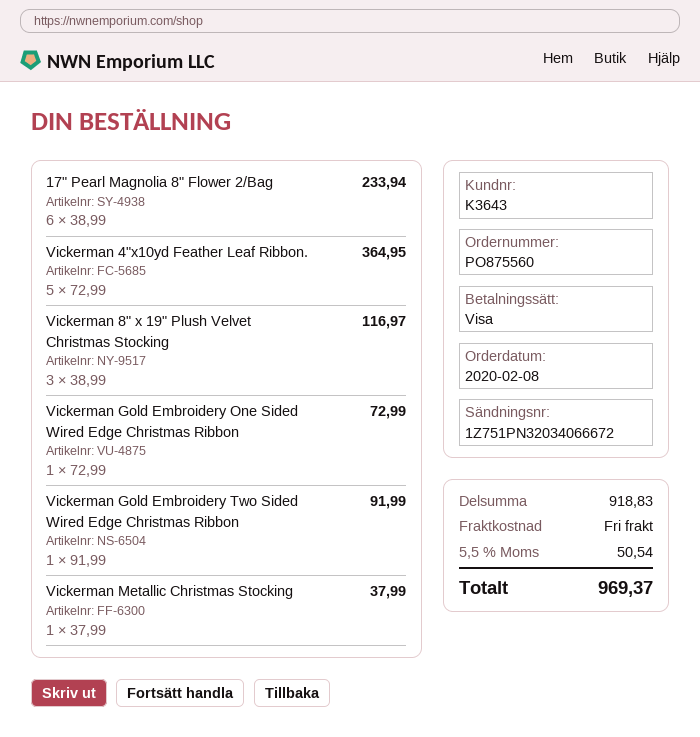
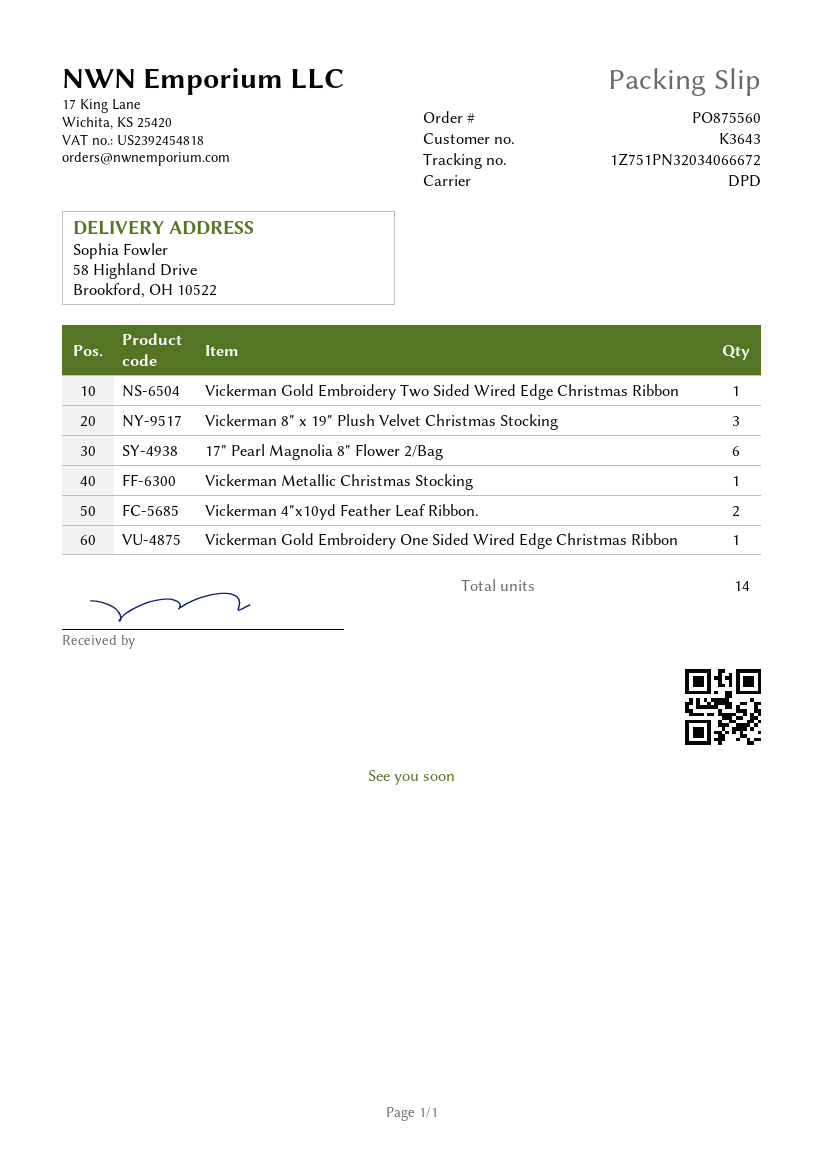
Vickerman 4"x10yd Feather Leaf Ribbon.: 5 -> 2

